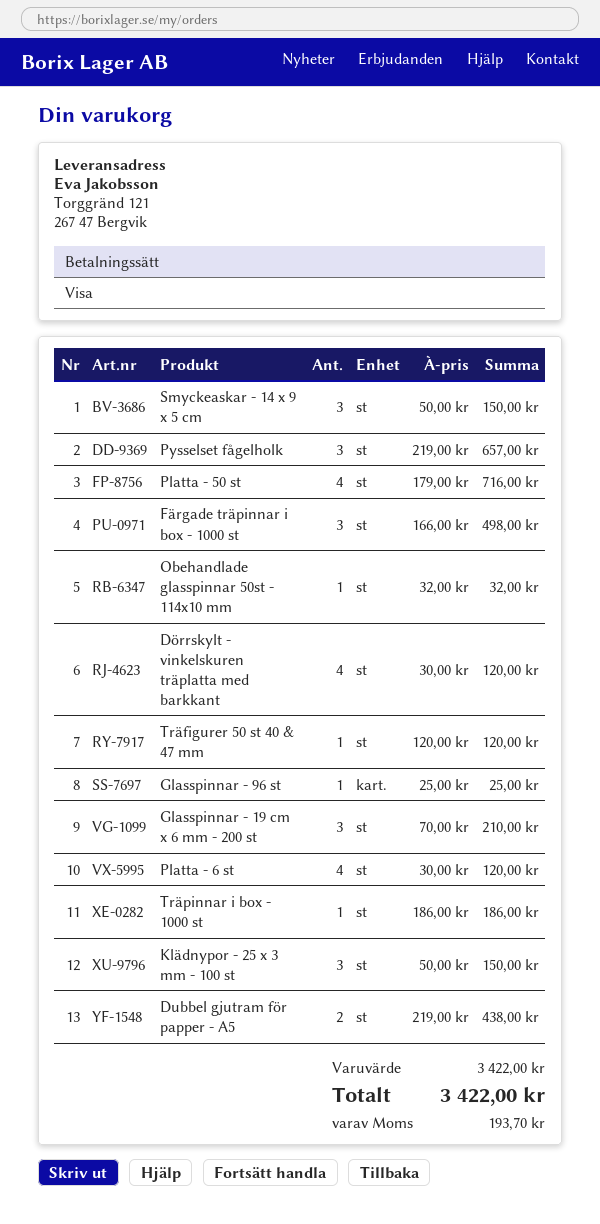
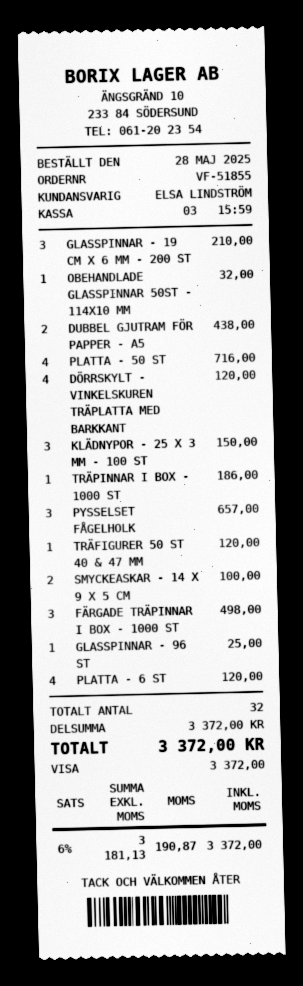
Smyckeaskar - 14 x 9 x 5 cm: 3 for 150.00 -> 2 for 100.00
subtotal: 3422.00 -> 3372.00
tax: 193.70 -> 190.87
total: 3422.00 -> 3372.00

